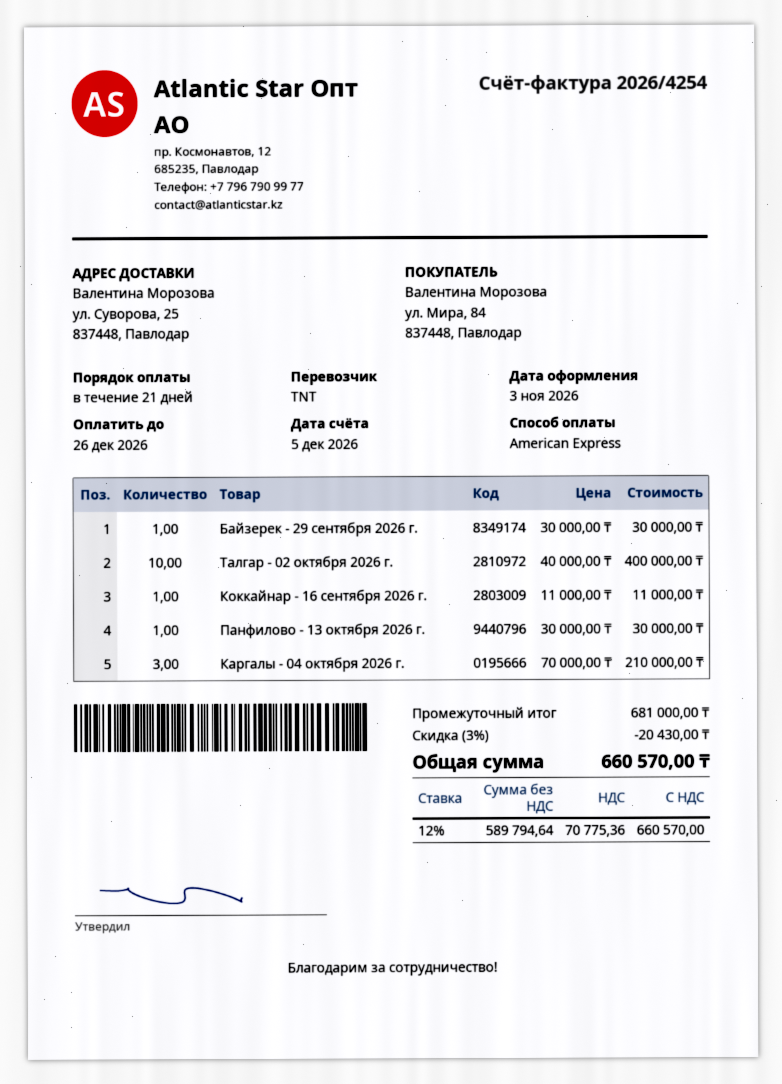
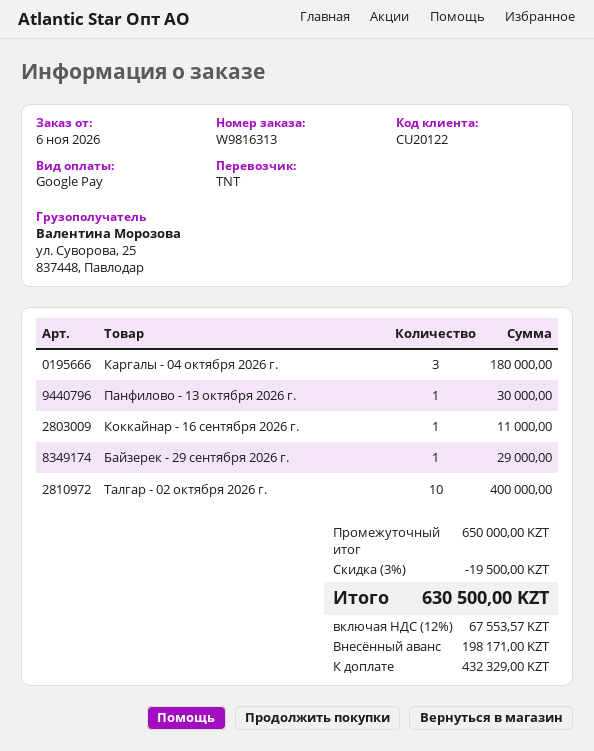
order date: 2026-11-03 -> 2026-11-06
payment method: American Express -> Google Pay
Байзерек - 29 сентября 2026 г.: 1 for 30000.00 -> 1 for 29000.00
Каргалы - 04 октября 2026 г.: 3 for 210000.00 -> 3 for 180000.00
subtotal: 681000.00 -> 650000.00
discount: 3% = 20430.00 -> 3% = 19500.00
tax: 12% = 70775.36 -> 12% = 67553.57
total: 660570.00 -> 630500.00

